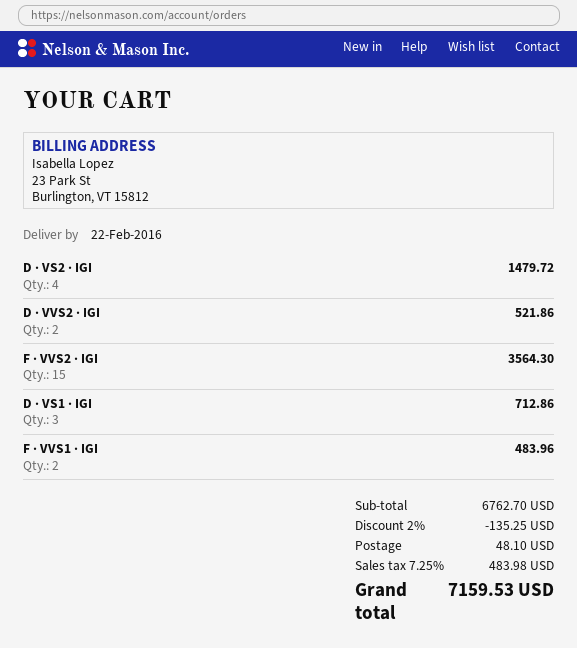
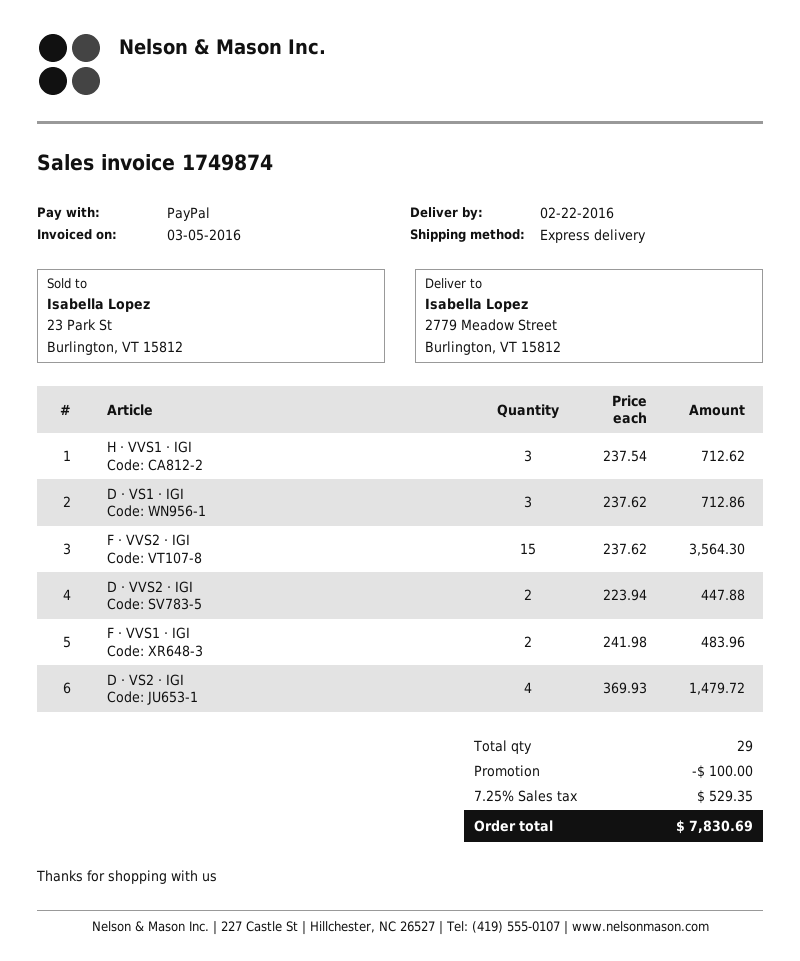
D · VVS2 · IGI: 2 for 521.86 -> 2 for 447.88
H · VVS1 · IGI: none -> 3 for 712.62
discount: 135.25 -> 100.00
shipping: 48.10 -> none
tax: 7.25% = 483.98 -> 7.25% = 529.35
total: 7159.53 -> 7830.69

